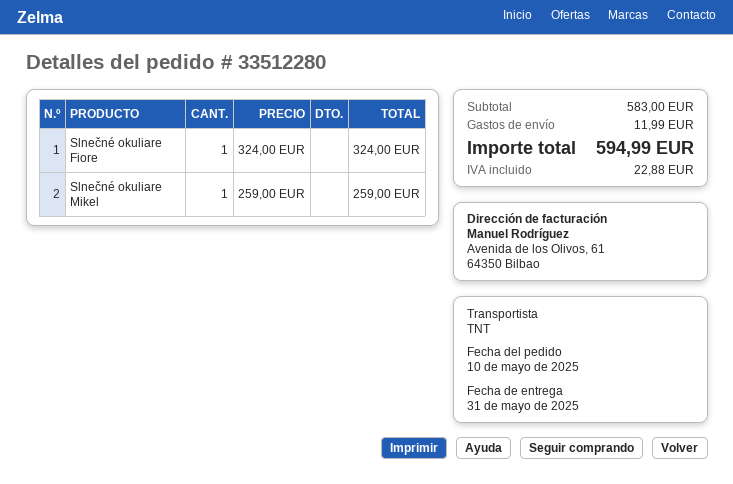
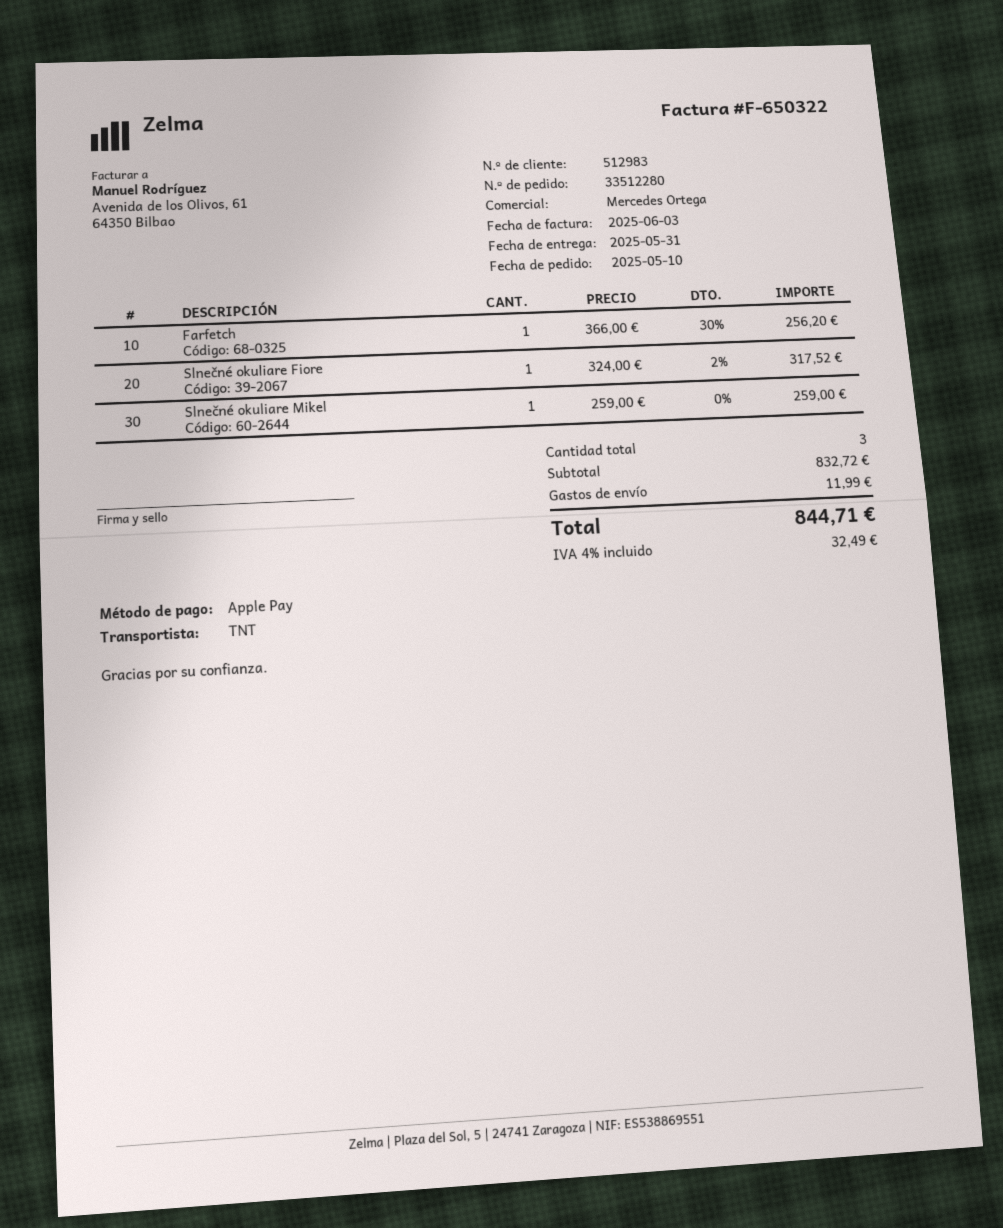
Slnečné okuliare Fiore: 1 x 324.00 = 324.00 -> 1 x 324.00 - 2% = 317.52
Farfetch: none -> 1 x 366.00 - 30% = 256.20
subtotal: 583.00 -> 832.72
tax: 22.88 -> 32.49
total: 594.99 -> 844.71

